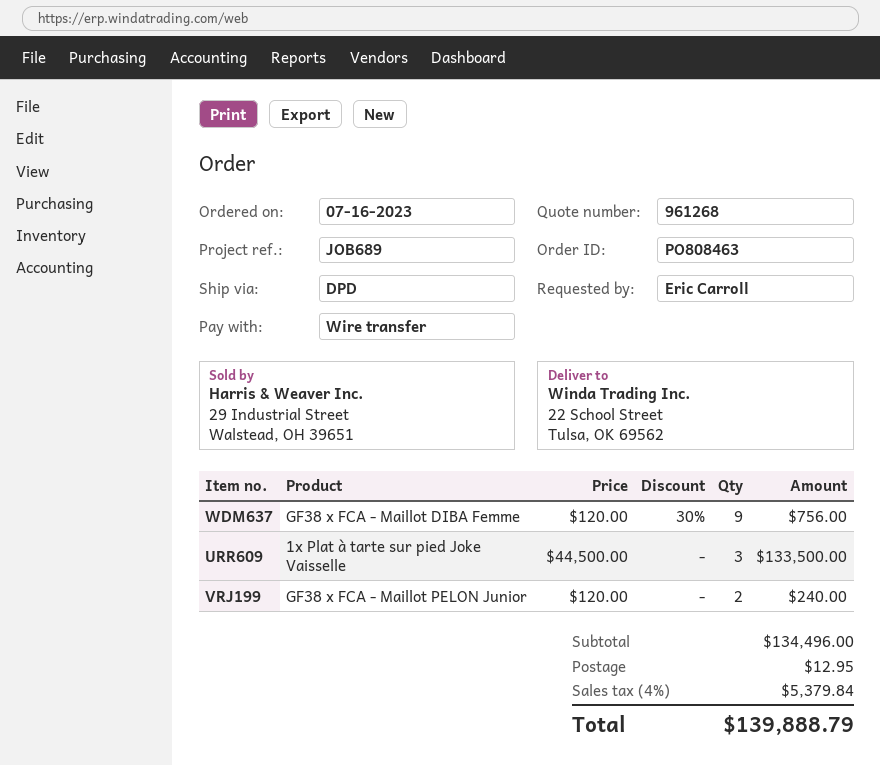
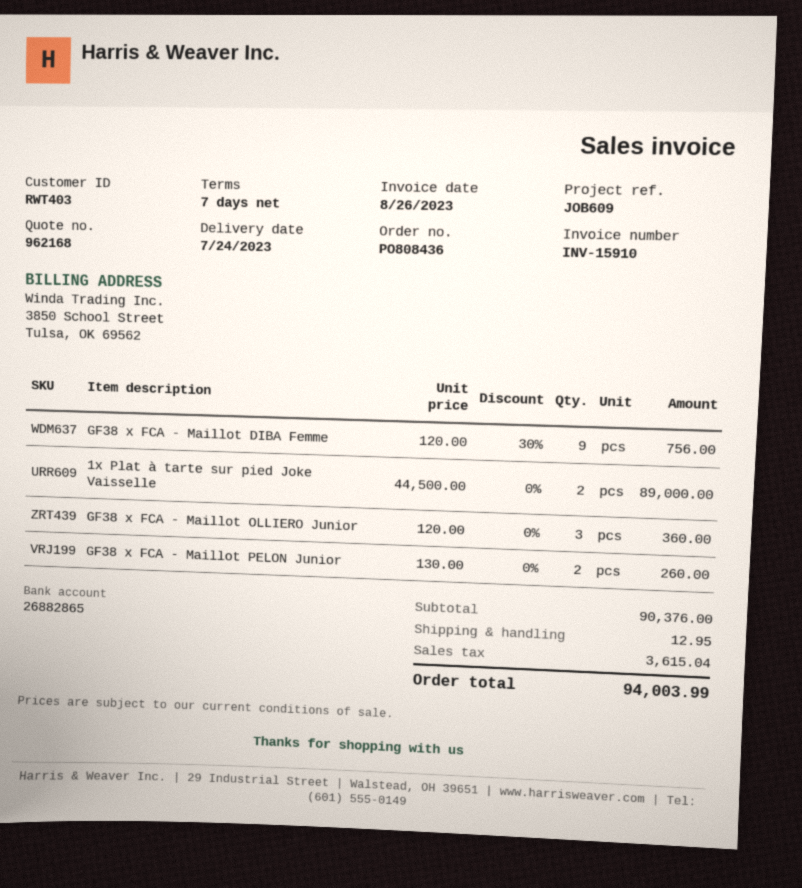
quote number: 961268 -> 962168
order number: PO808463 -> PO808436
reference: JOB689 -> JOB609
1x Plat à tarte sur pied Joke Vaisselle: 3 x 44500.00 = 133500.00 -> 2 x 44500.00 = 89000.00
GF38 x FCA - Maillot PELON Junior: 2 x 120.00 = 240.00 -> 2 x 130.00 = 260.00
GF38 x FCA - Maillot OLLIERO Junior: none -> 3 x 120.00 = 360.00
subtotal: 134496.00 -> 90376.00
tax: 5379.84 -> 3615.04
total: 139888.79 -> 94003.99

